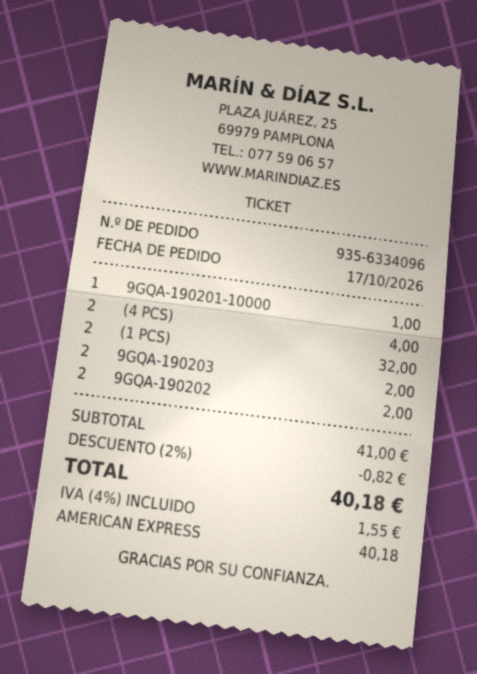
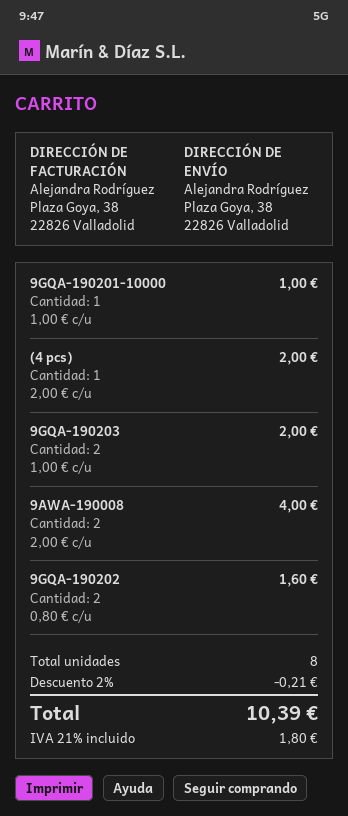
(4 PCS): 2 for 4.00 -> 1 for 2.00
(1 PCS): 2 for 32.00 -> none
9GQA-190202: 2 for 2.00 -> 2 for 1.60
9AWA-190008: none -> 2 for 4.00
discount: 2% = 0.82 -> 2% = 0.21
tax: 4% = 1.55 -> 21% = 1.80
total: 40.18 -> 10.39

